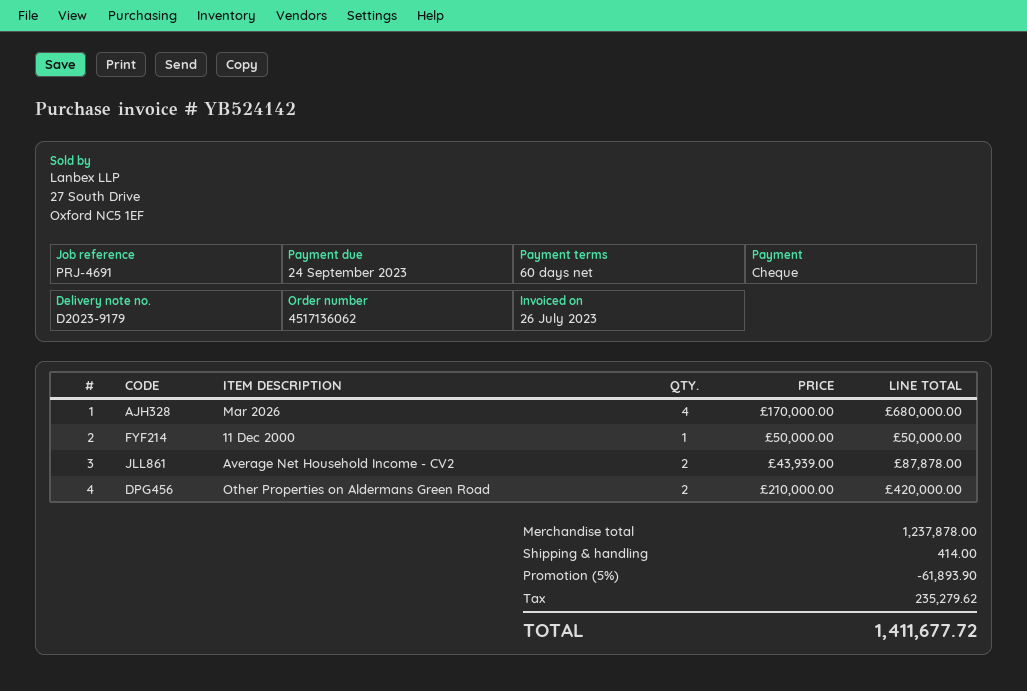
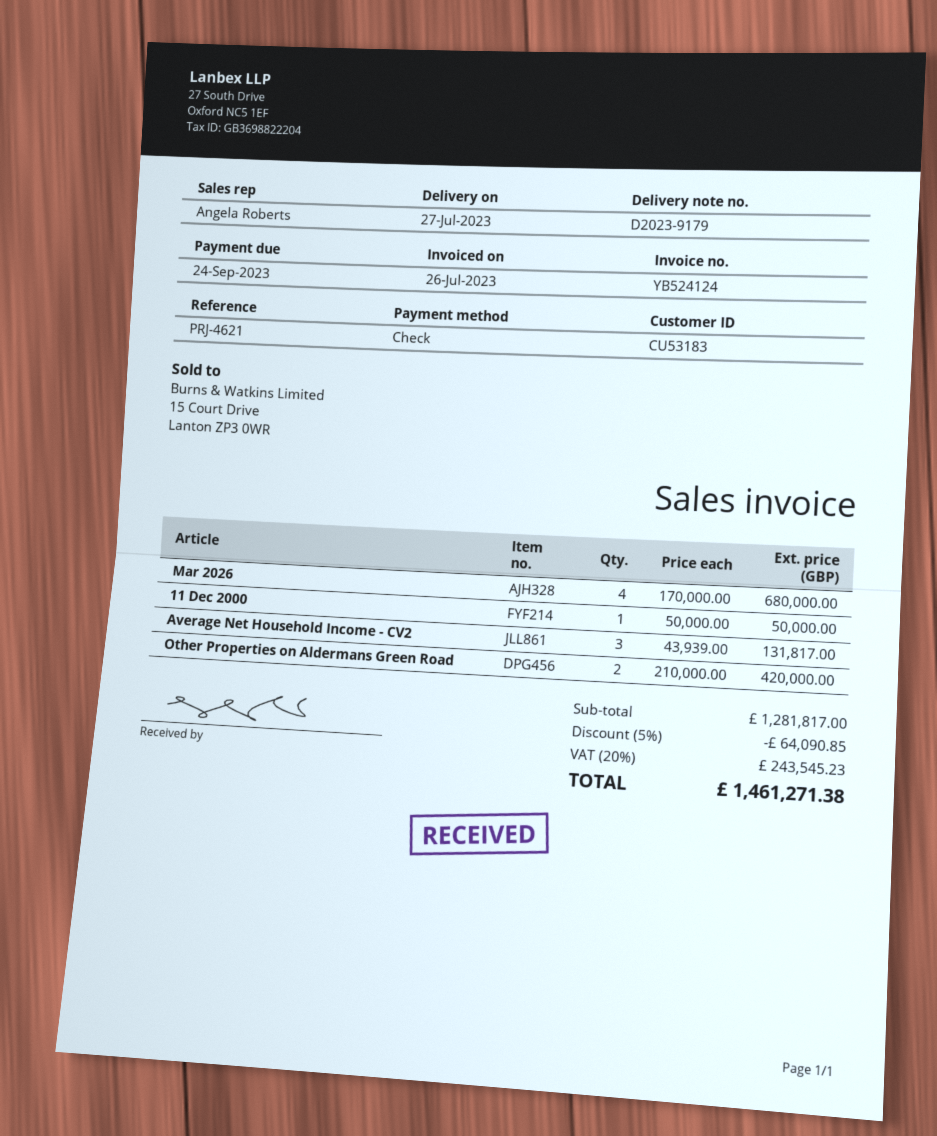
invoice number: YB524142 -> YB524124
reference: PRJ-4691 -> PRJ-4621
Average Net Household Income - CV2: 2 x 43939.00 = 87878.00 -> 3 x 43939.00 = 131817.00
subtotal: 1237878.00 -> 1281817.00
discount: 5% = 61893.90 -> 5% = 64090.85
shipping: 414.00 -> none
tax: 235279.62 -> 243545.23
total: 1411677.72 -> 1461271.38

